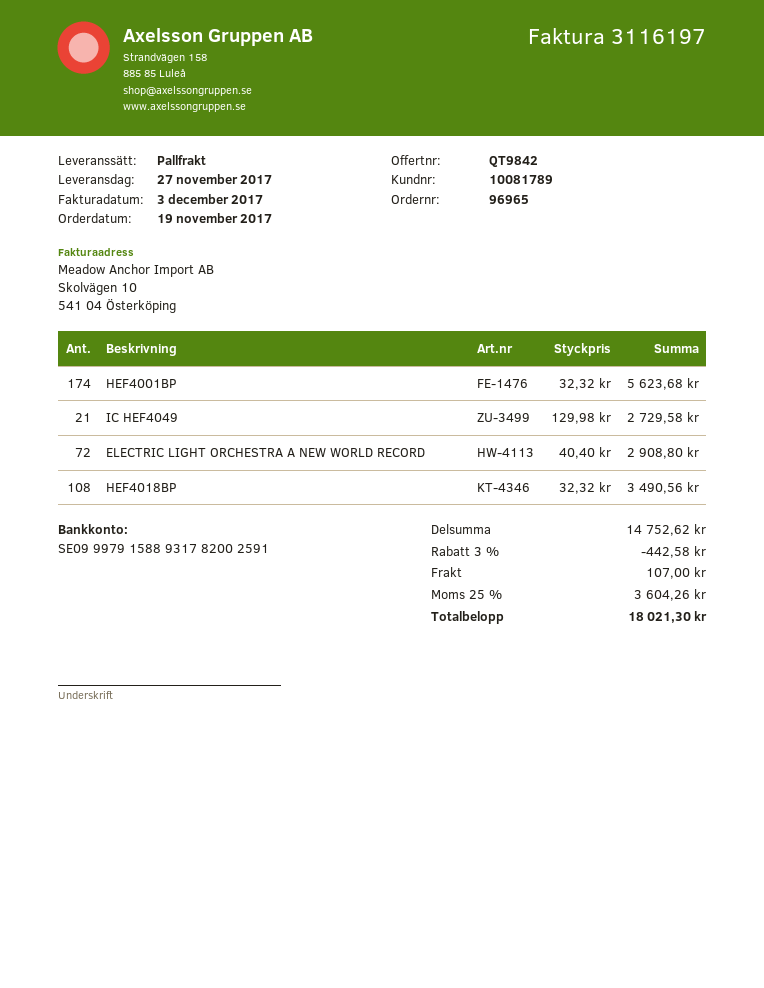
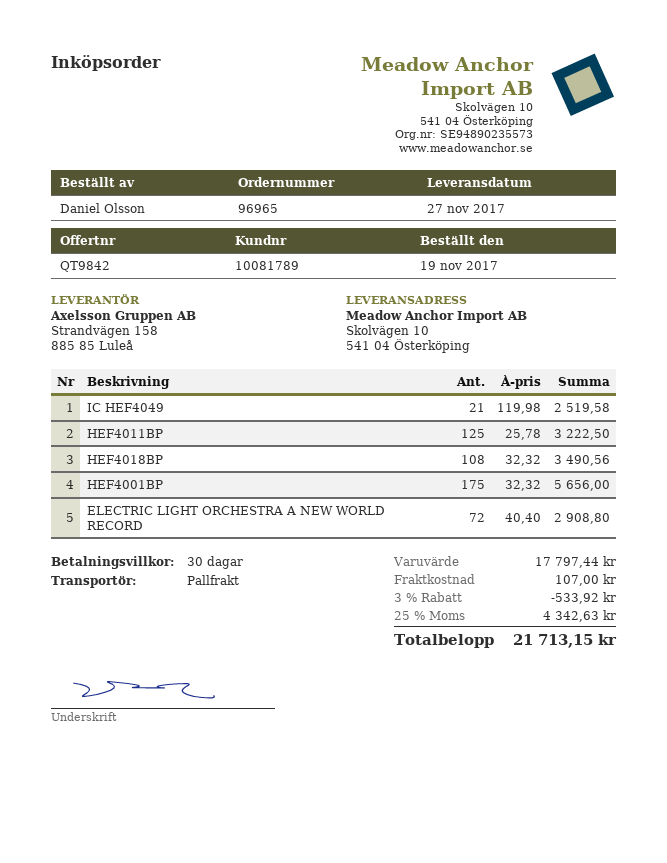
HEF4001BP: 174 x 32.32 = 5623.68 -> 175 x 32.32 = 5656.00
IC HEF4049: 21 x 129.98 = 2729.58 -> 21 x 119.98 = 2519.58
HEF4011BP: none -> 125 x 25.78 = 3222.50
subtotal: 14752.62 -> 17797.44
discount: 3% = 442.58 -> 3% = 533.92
tax: 25% = 3604.26 -> 25% = 4342.63
total: 18021.30 -> 21713.15

